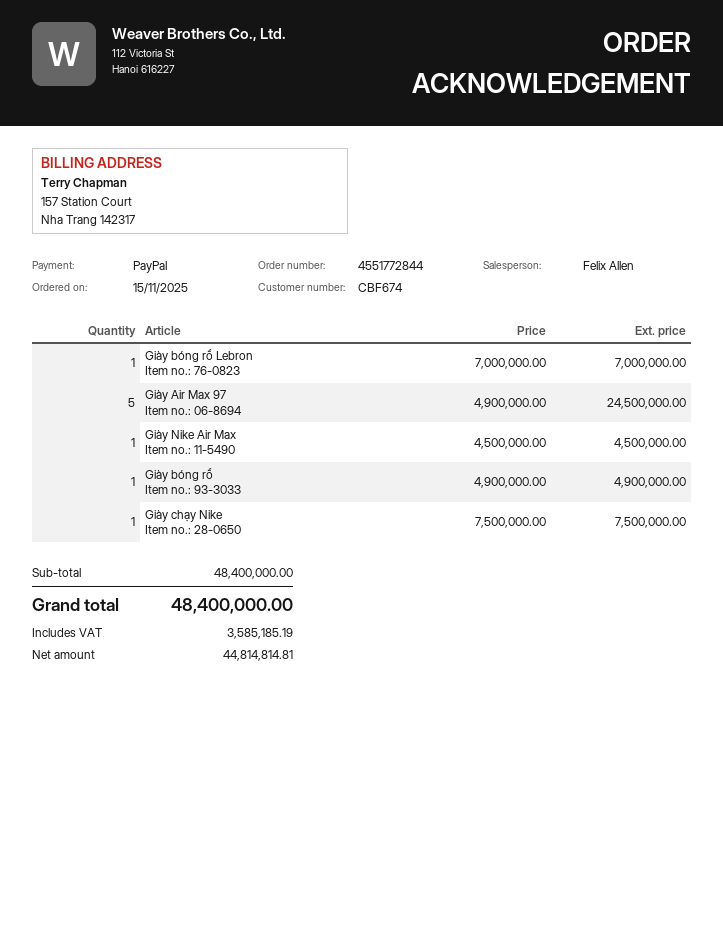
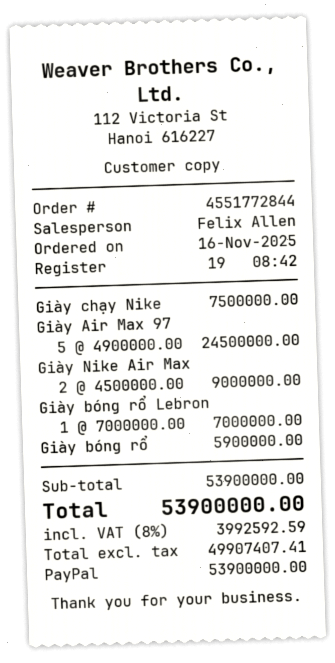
order date: 2025-11-15 -> 2025-11-16
Giày Nike Air Max: 1 x 4500000.00 = 4500000.00 -> 2 x 4500000.00 = 9000000.00
Giày bóng rổ: 1 x 4900000.00 = 4900000.00 -> 1 x 5900000.00 = 5900000.00
subtotal: 48400000.00 -> 53900000.00
net: 44814814.81 -> 49907407.41
tax: 3585185.19 -> 3992592.59
total: 48400000.00 -> 53900000.00

